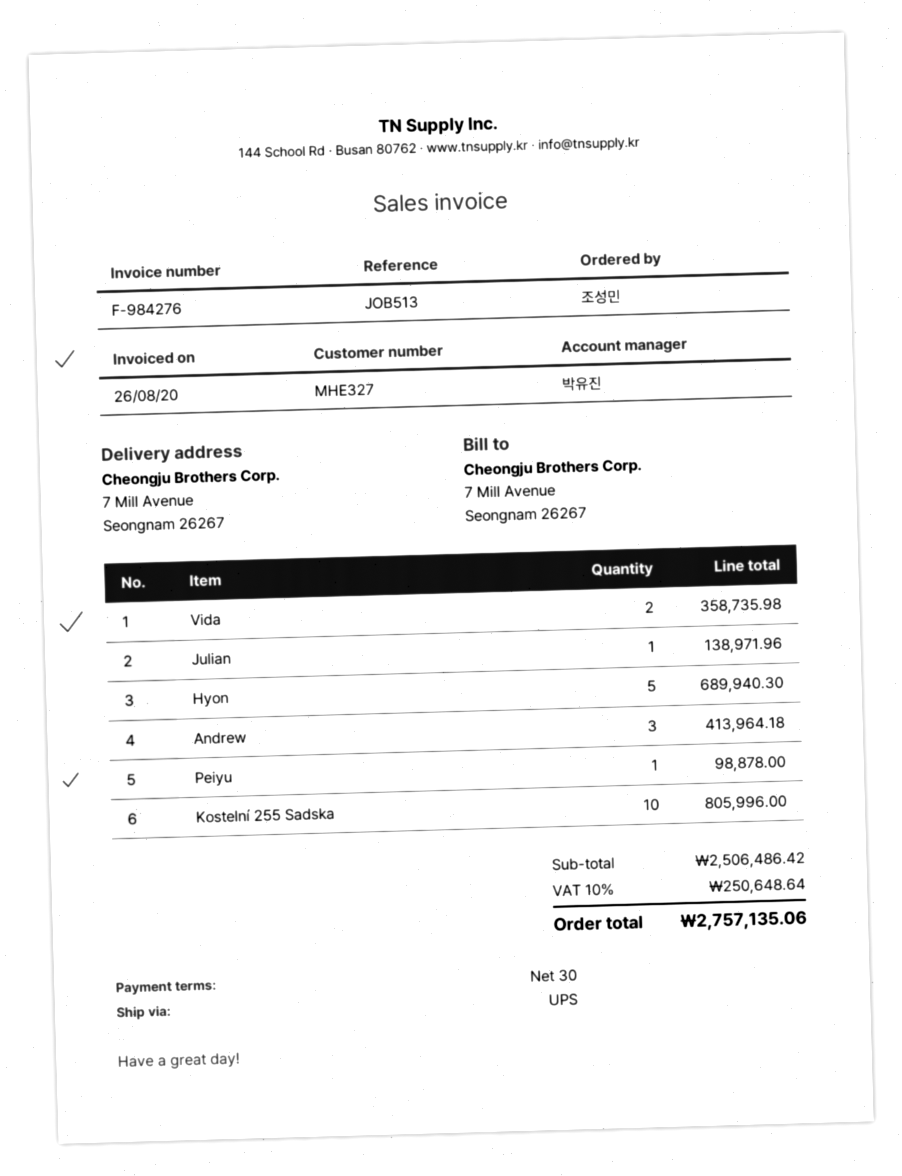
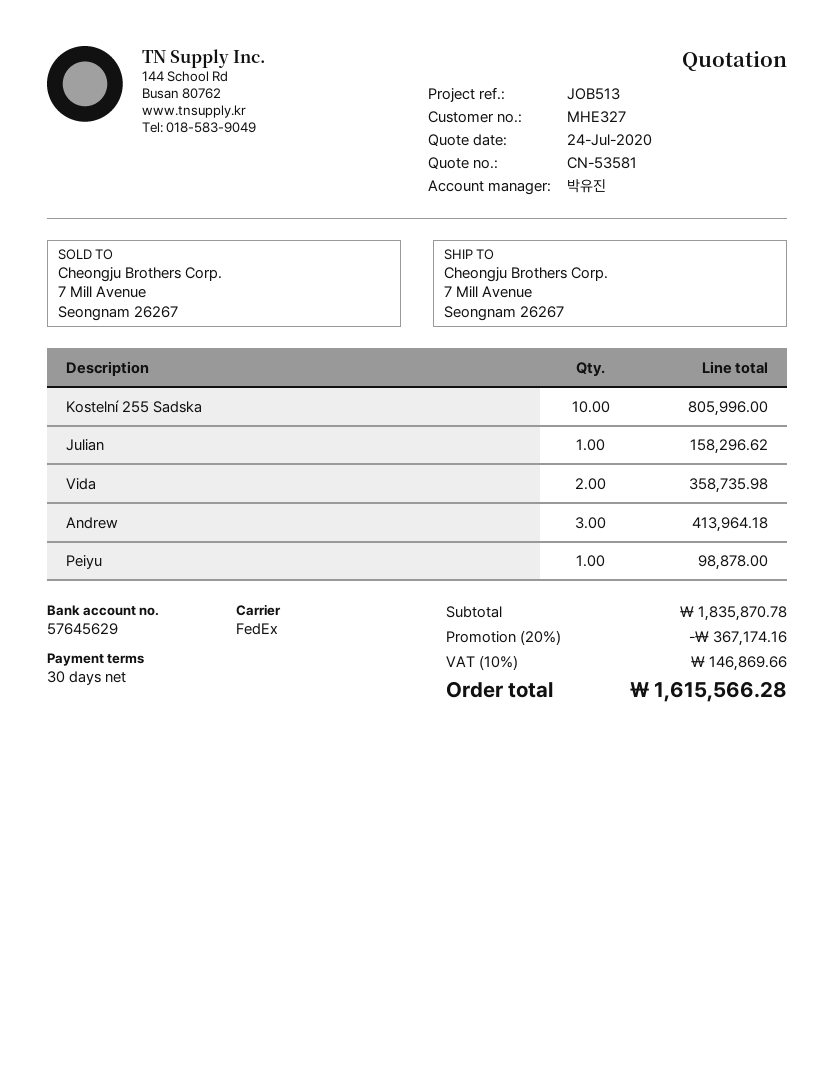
shipping method: UPS -> FedEx
Julian: 1 for 138971.96 -> 1 for 158296.62
Hyon: 5 for 689940.30 -> none
subtotal: 2506486.42 -> 1835870.78
discount: none -> 20% = 367174.16
tax: 10% = 250648.64 -> 10% = 146869.66
total: 2757135.06 -> 1615566.28

